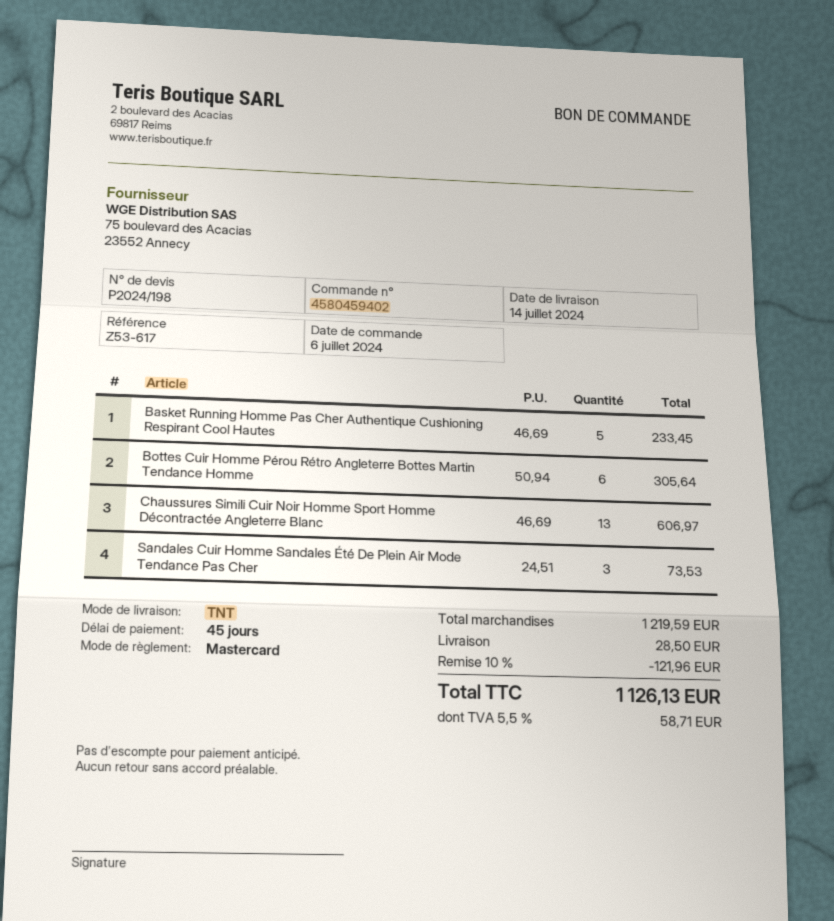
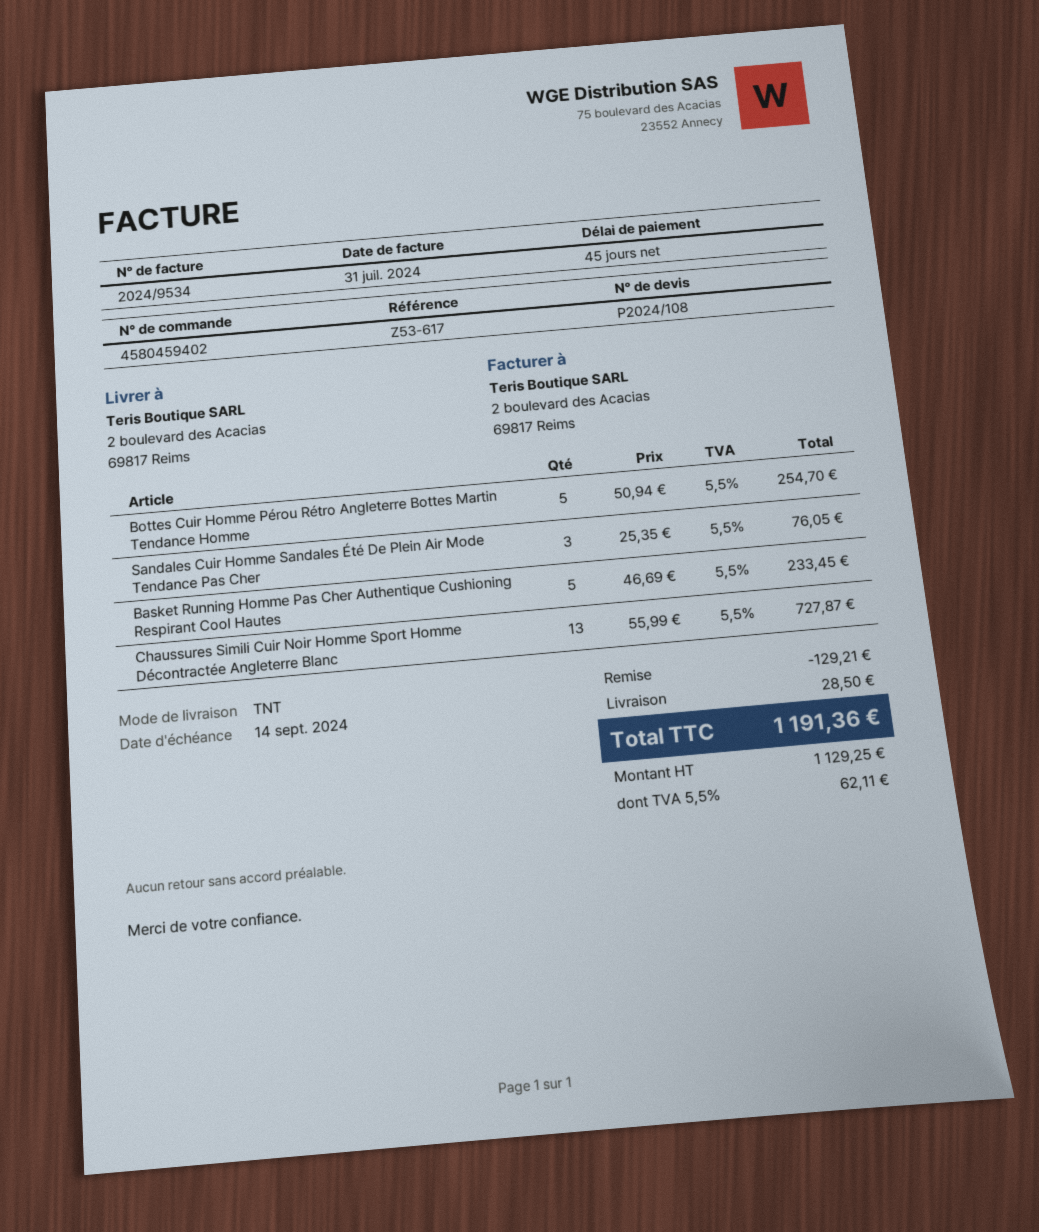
quote number: P2024/198 -> P2024/108
Bottes Cuir Homme Pérou Rétro Angleterre Bottes Martin Tendance Homme: 6 x 50.94 = 305.64 -> 5 x 50.94 = 254.70
Chaussures Simili Cuir Noir Homme Sport Homme Décontractée Angleterre Blanc: 13 x 46.69 = 606.97 -> 13 x 55.99 = 727.87
Sandales Cuir Homme Sandales Été De Plein Air Mode Tendance Pas Cher: 3 x 24.51 = 73.53 -> 3 x 25.35 = 76.05
discount: 121.96 -> 129.21
tax: 5.5% = 58.71 -> 5.5% = 62.11
total: 1126.13 -> 1191.36

